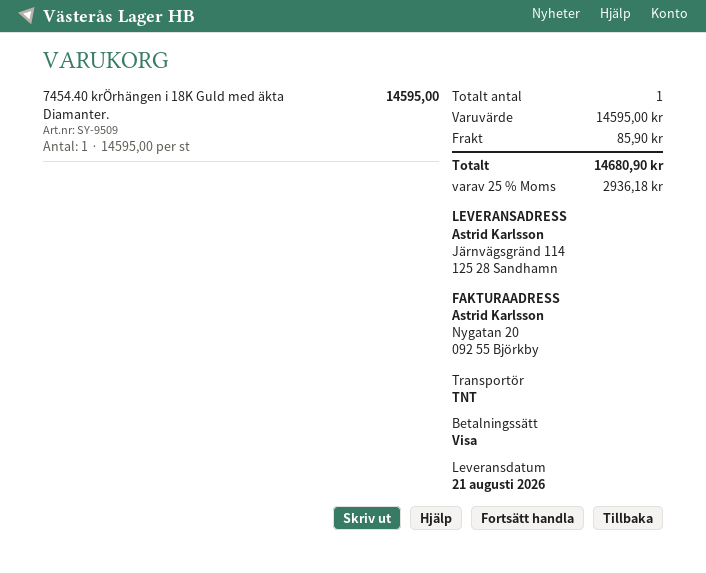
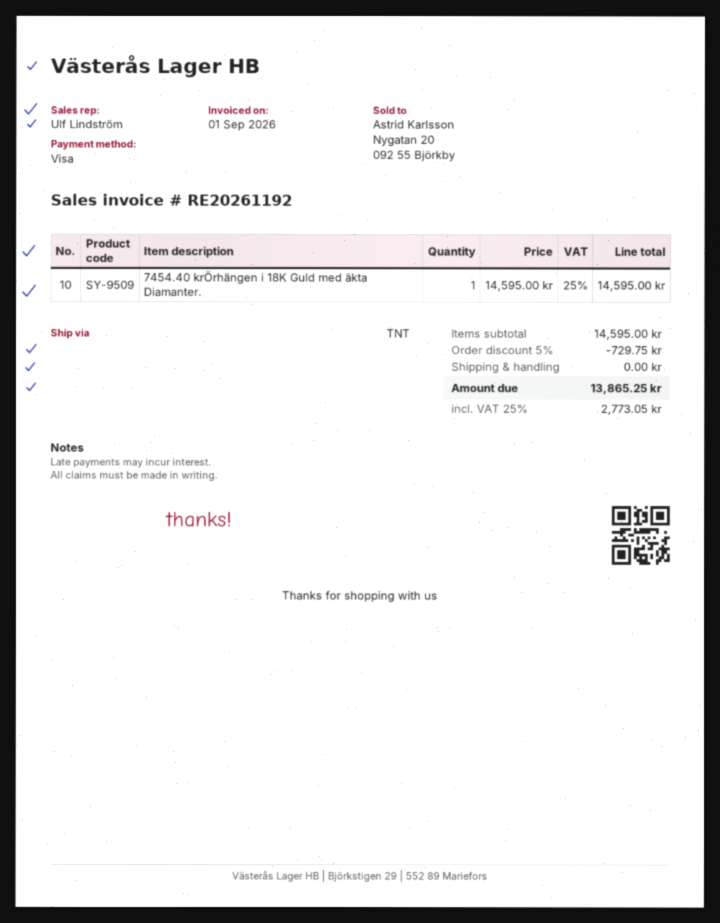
discount: none -> 5% = 729.75
shipping: 85.90 -> 0.00
tax: 25% = 2936.18 -> 25% = 2773.05
total: 14680.90 -> 13865.25

